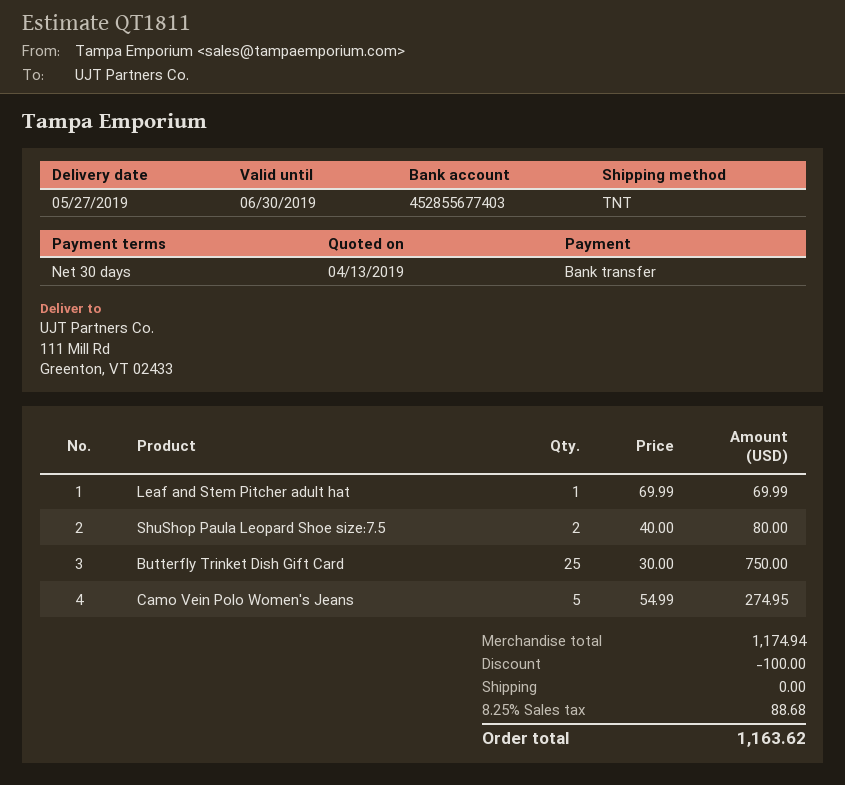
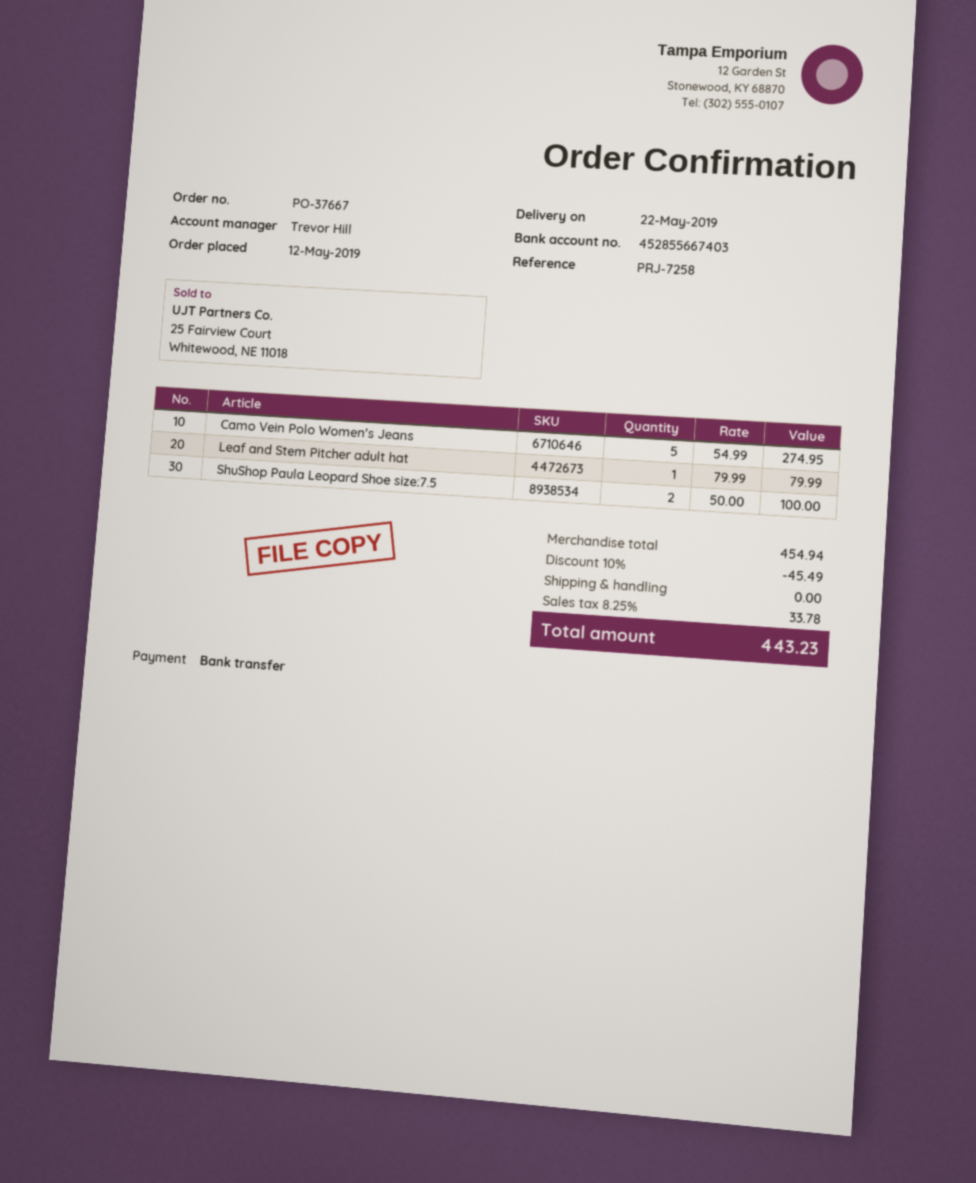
delivery date: 2019-05-27 -> 2019-05-22
bank account: 452855677403 -> 452855667403
Leaf and Stem Pitcher adult hat: 1 x 69.99 = 69.99 -> 1 x 79.99 = 79.99
ShuShop Paula Leopard Shoe size:7.5: 2 x 40.00 = 80.00 -> 2 x 50.00 = 100.00
Butterfly Trinket Dish Gift Card: 25 x 30.00 = 750.00 -> none
subtotal: 1174.94 -> 454.94
discount: 100.00 -> 45.49
tax: 8.25% = 88.68 -> 8.25% = 33.78
total: 1163.62 -> 443.23

